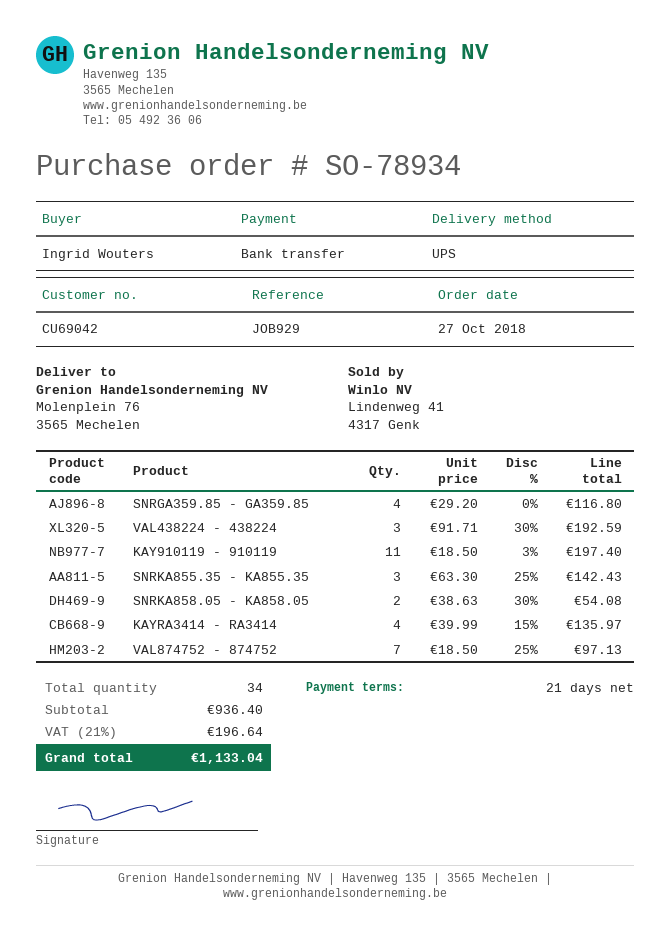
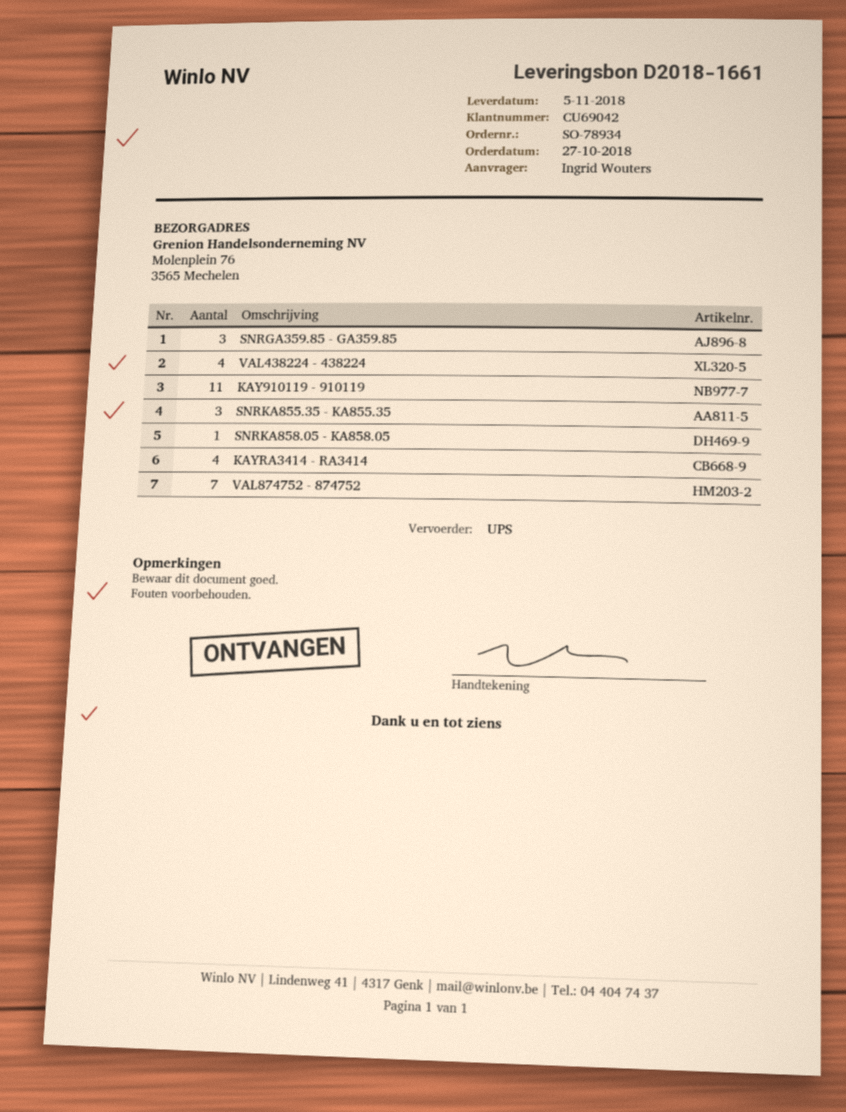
SNRGA359.85 - GA359.85: 4 -> 3
VAL438224 - 438224: 3 -> 4
SNRKA858.05 - KA858.05: 2 -> 1

